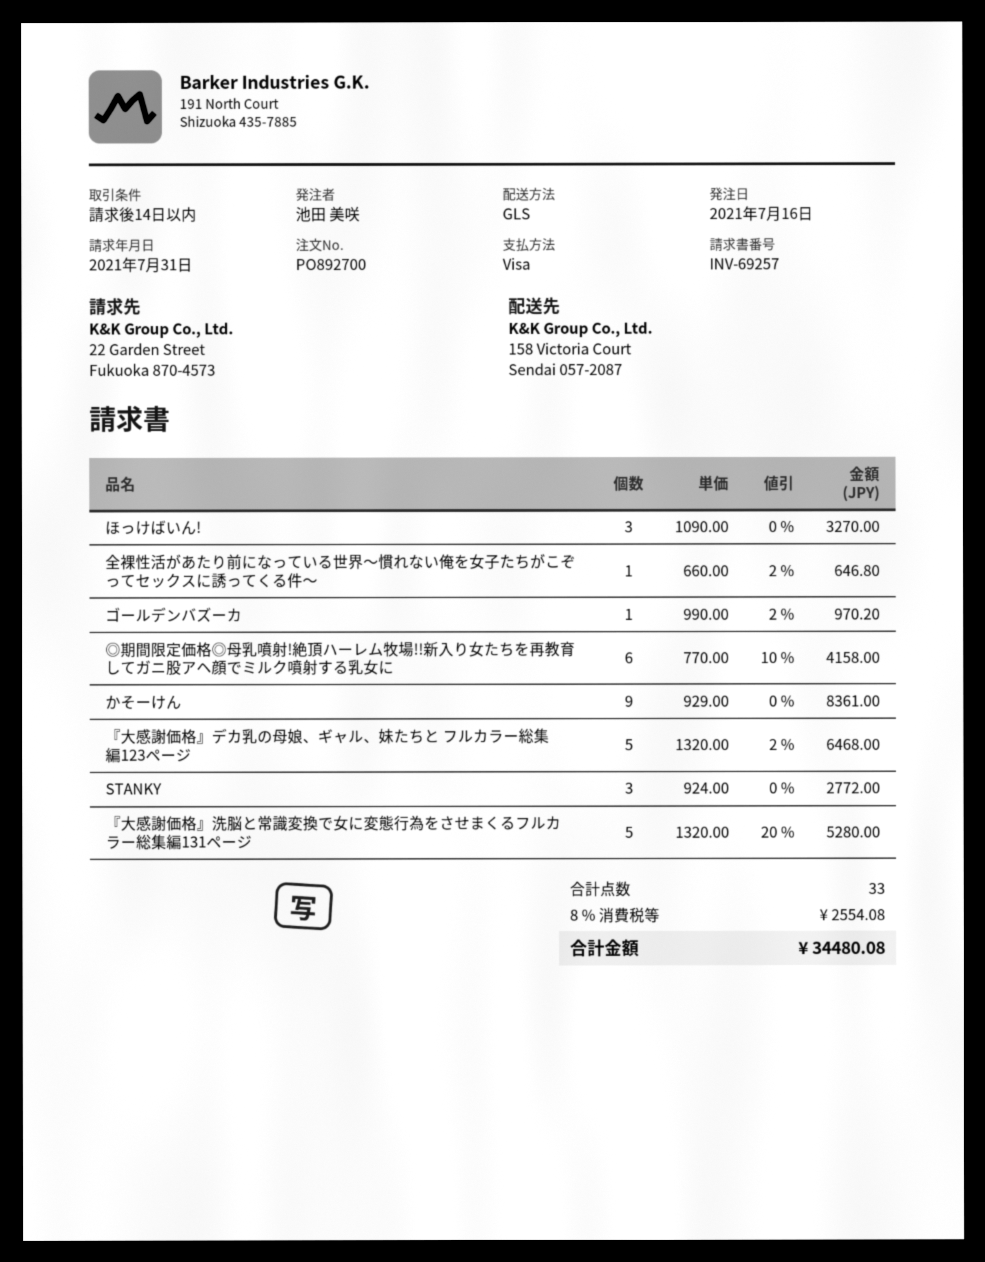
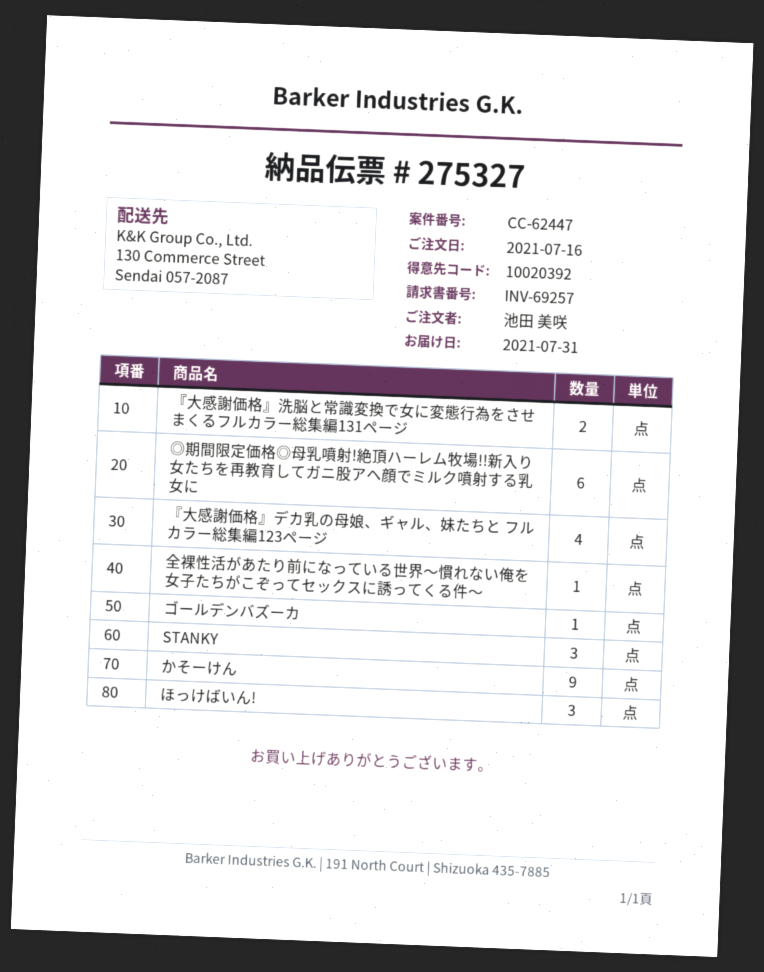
ship to: 158 Victoria Court, Sendai 057-2087 -> 130 Commerce Street, Sendai 057-2087
『大感謝価格』デカ乳の母娘、ギャル、妹たちと フルカラー総集編123ページ: 5 -> 4
『大感謝価格』洗脳と常識変換で女に変態行為をさせまくるフルカラー総集編131ページ: 5 -> 2

